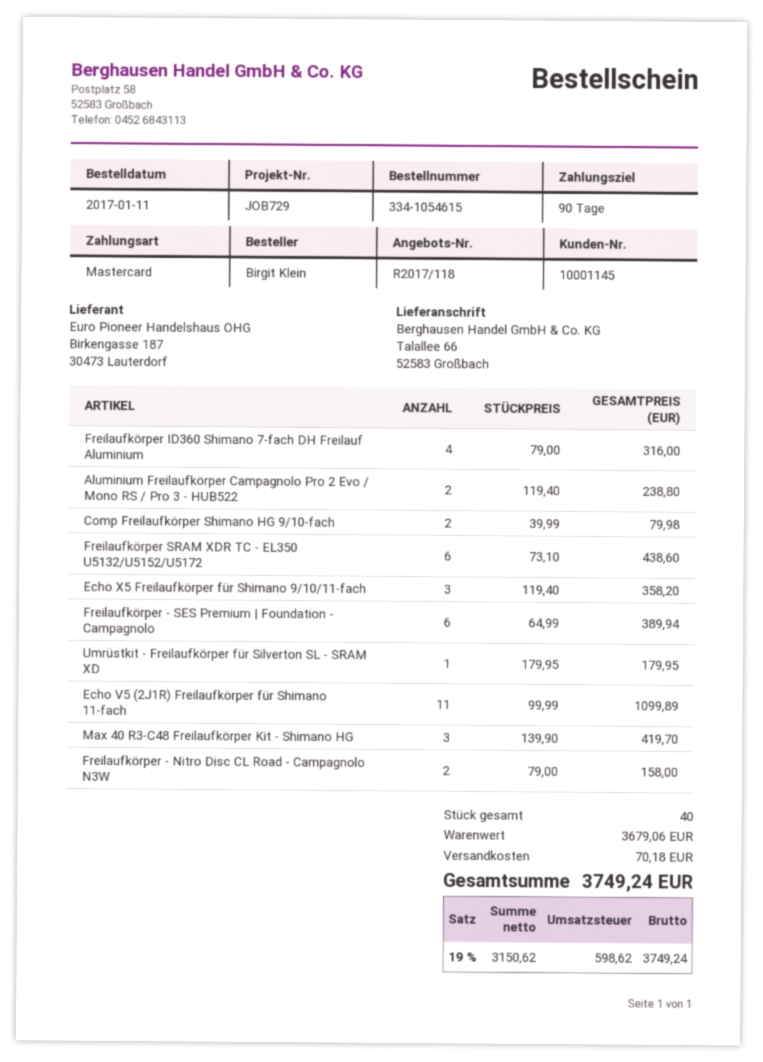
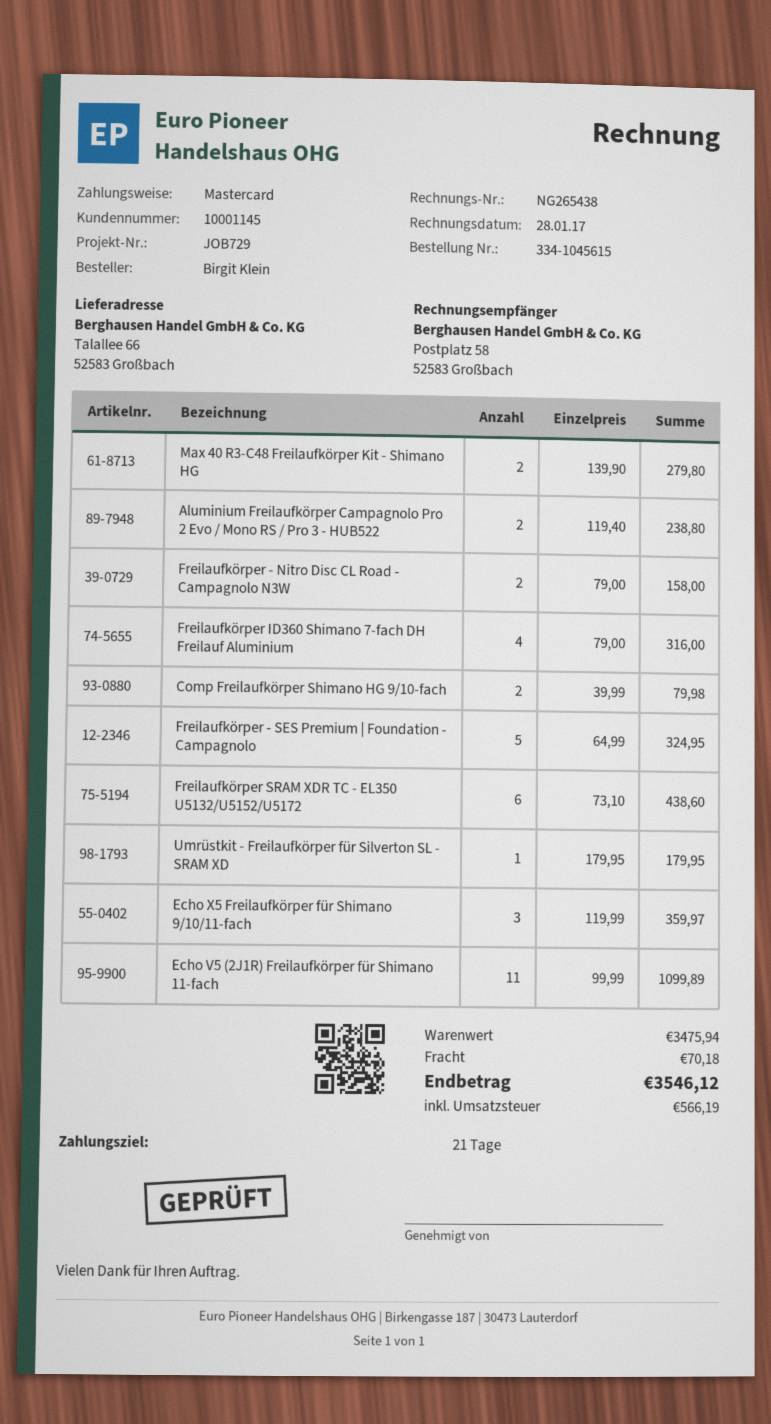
order number: 334-1054615 -> 334-1045615
payment terms: 90 days -> 21 days
Echo X5 Freilaufkörper für Shimano 9/10/11-fach: 3 x 119.40 = 358.20 -> 3 x 119.99 = 359.97
Freilaufkörper - SES Premium | Foundation - Campagnolo: 6 x 64.99 = 389.94 -> 5 x 64.99 = 324.95
Max 40 R3-C48 Freilaufkörper Kit - Shimano HG: 3 x 139.90 = 419.70 -> 2 x 139.90 = 279.80
subtotal: 3679.06 -> 3475.94
tax: 598.62 -> 566.19
total: 3749.24 -> 3546.12

